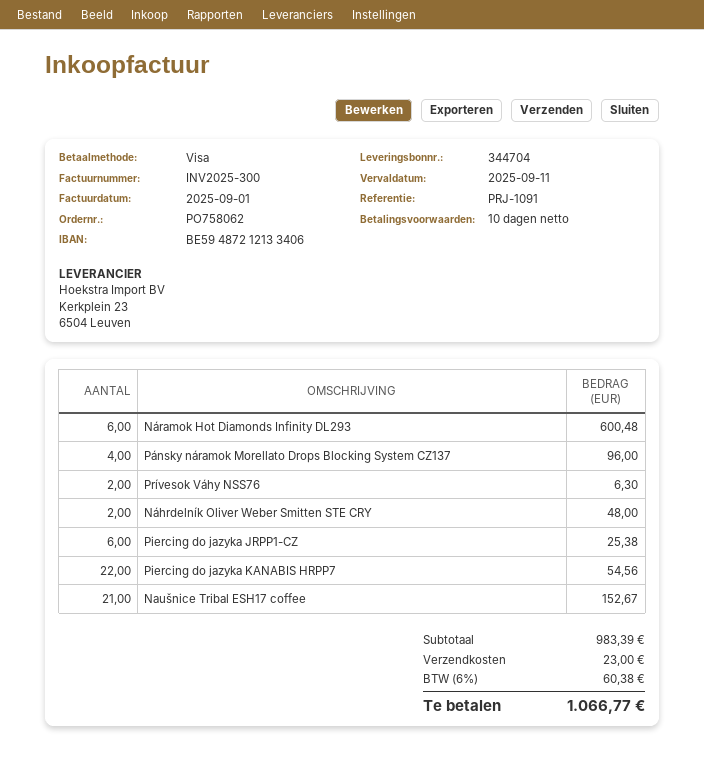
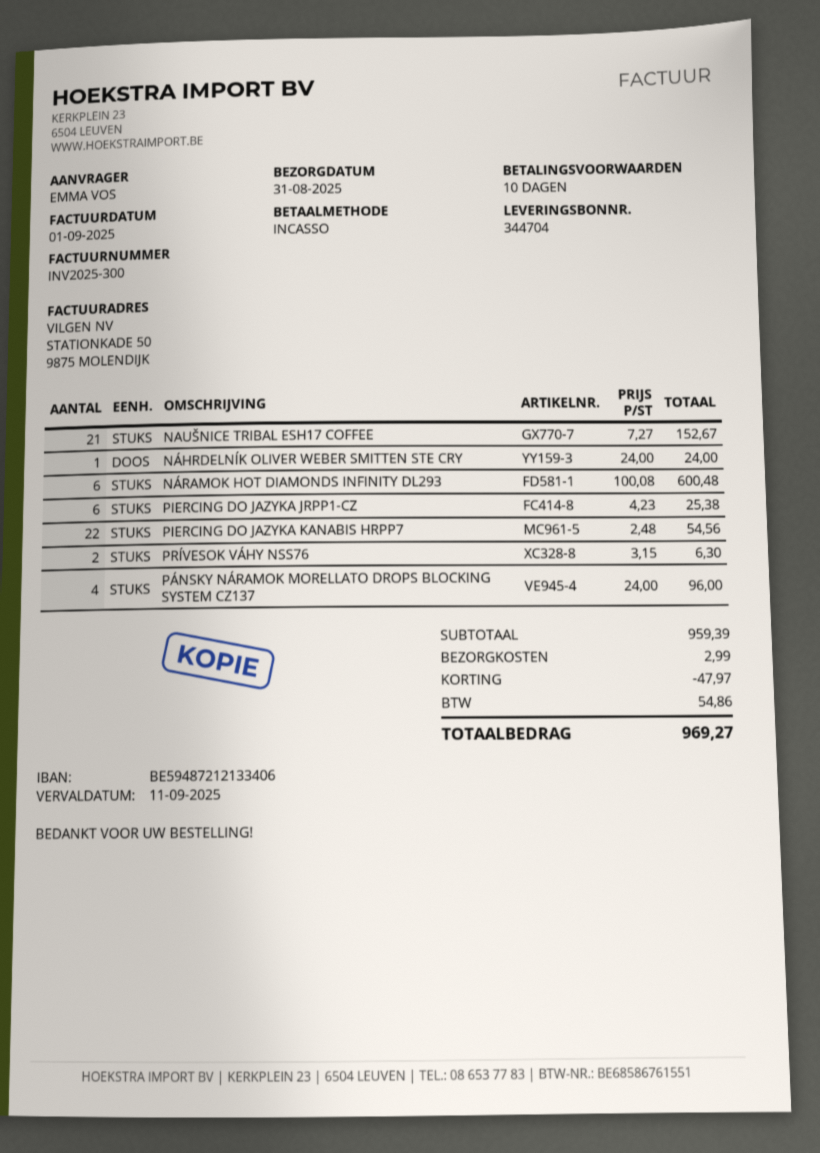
payment method: Visa -> direct debit
Náhrdelník Oliver Weber Smitten STE CRY: 2 for 48.00 -> 1 for 24.00
subtotal: 983.39 -> 959.39
discount: none -> 47.97
shipping: 23.00 -> 2.99
tax: 60.38 -> 54.86
total: 1066.77 -> 969.27

